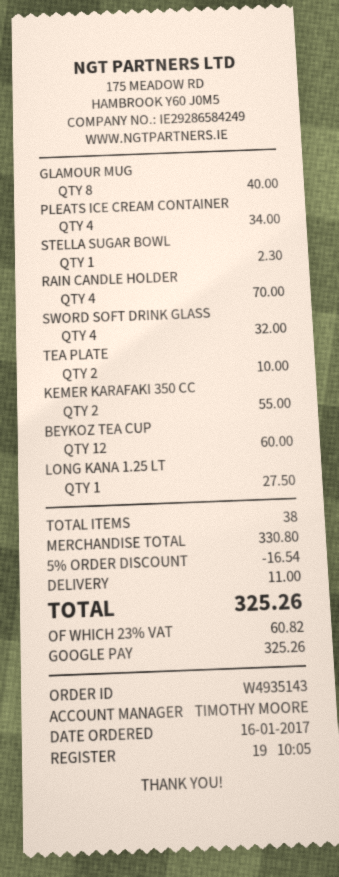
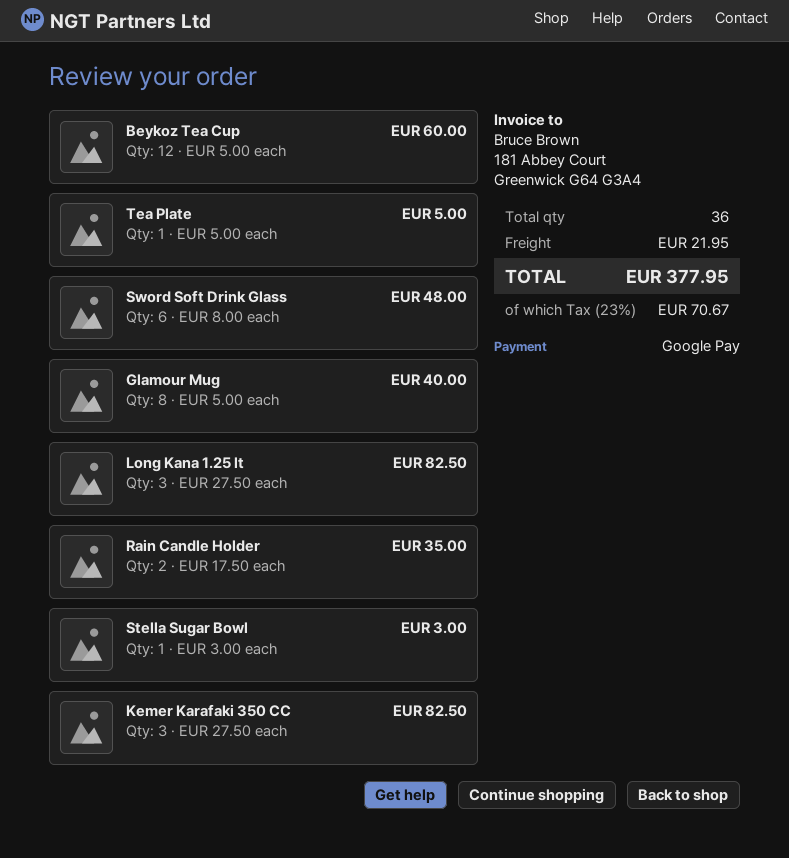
PLEATS ICE CREAM CONTAINER: 4 for 34.00 -> none
STELLA SUGAR BOWL: 1 for 2.30 -> 1 for 3.00
RAIN CANDLE HOLDER: 4 for 70.00 -> 2 for 35.00
SWORD SOFT DRINK GLASS: 4 for 32.00 -> 6 for 48.00
TEA PLATE: 2 for 10.00 -> 1 for 5.00
KEMER KARAFAKI 350 CC: 2 for 55.00 -> 3 for 82.50
LONG KANA 1.25 LT: 1 for 27.50 -> 3 for 82.50
total quantity: 38 -> 36
discount: 5% = 16.54 -> none
shipping: 11.00 -> 21.95
tax: 23% = 60.82 -> 23% = 70.67
total: 325.26 -> 377.95

